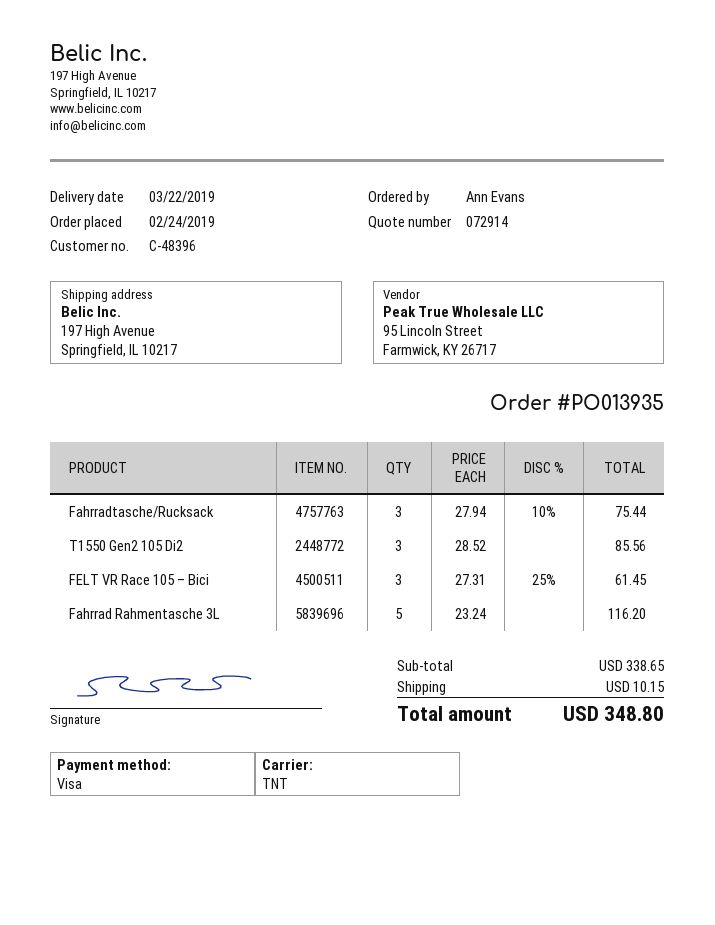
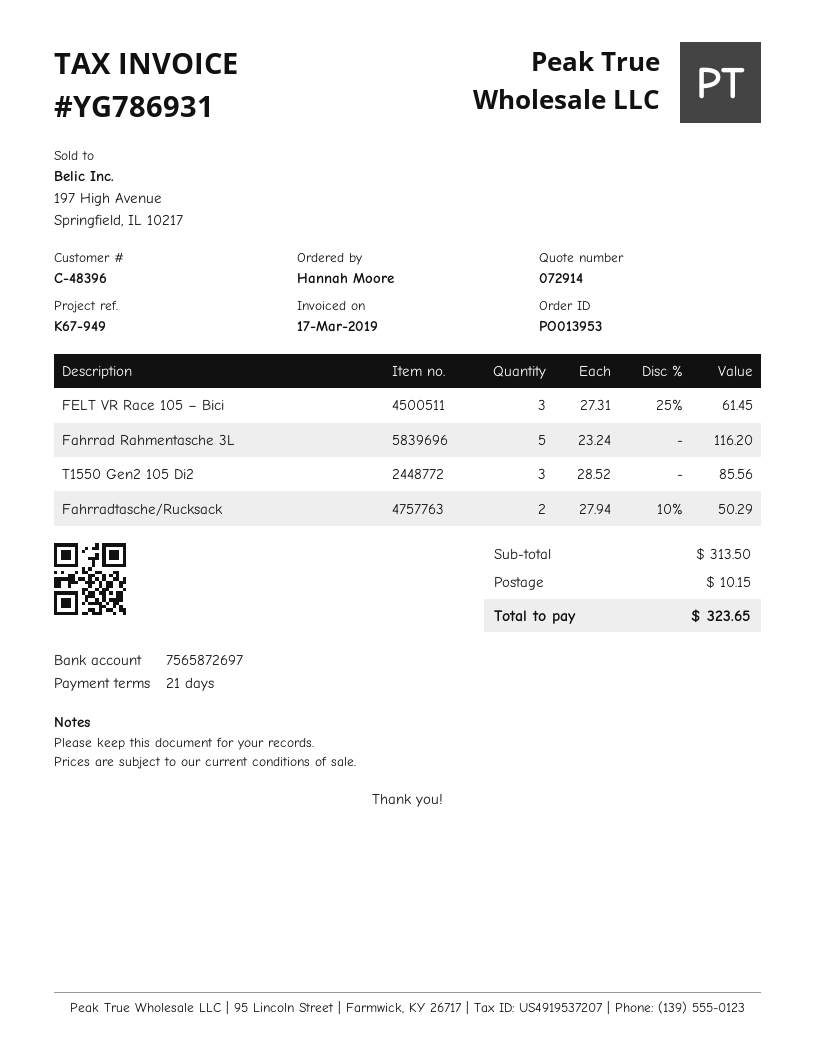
order number: PO013935 -> PO013953
ordered by: Ann Evans -> Hannah Moore
Fahrradtasche/Rucksack: 3 x 27.94 - 10% = 75.44 -> 2 x 27.94 - 10% = 50.29
subtotal: 338.65 -> 313.50
total: 348.80 -> 323.65

